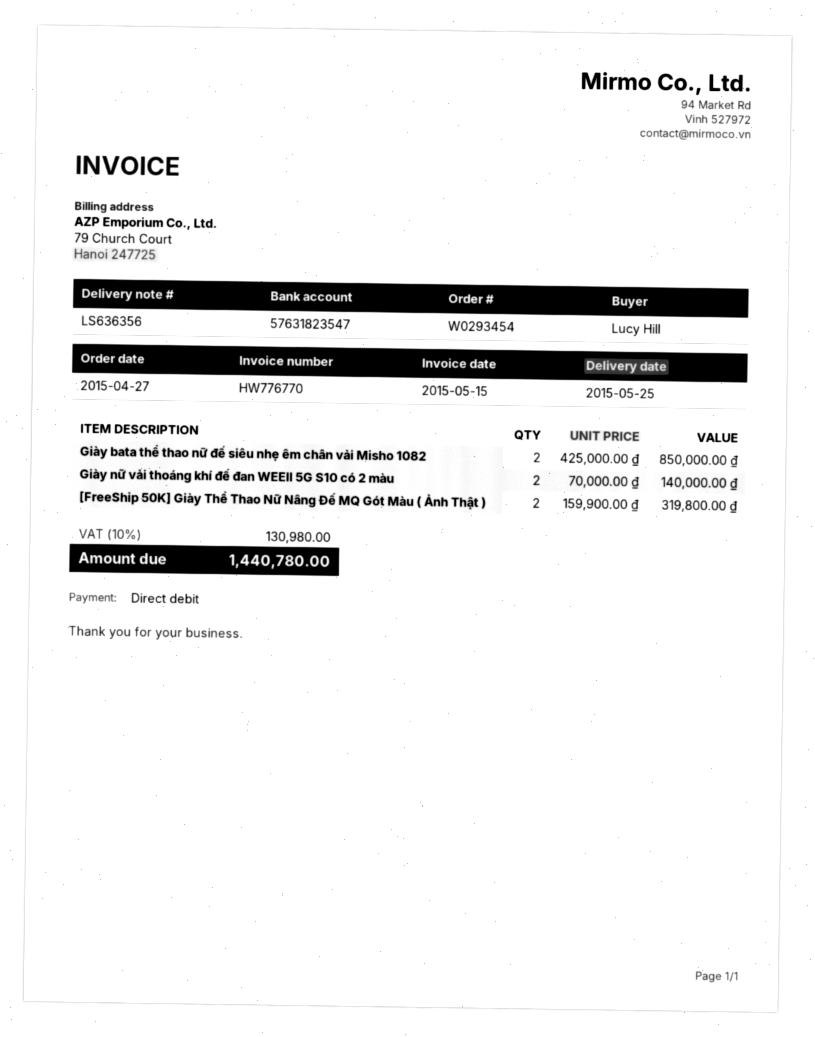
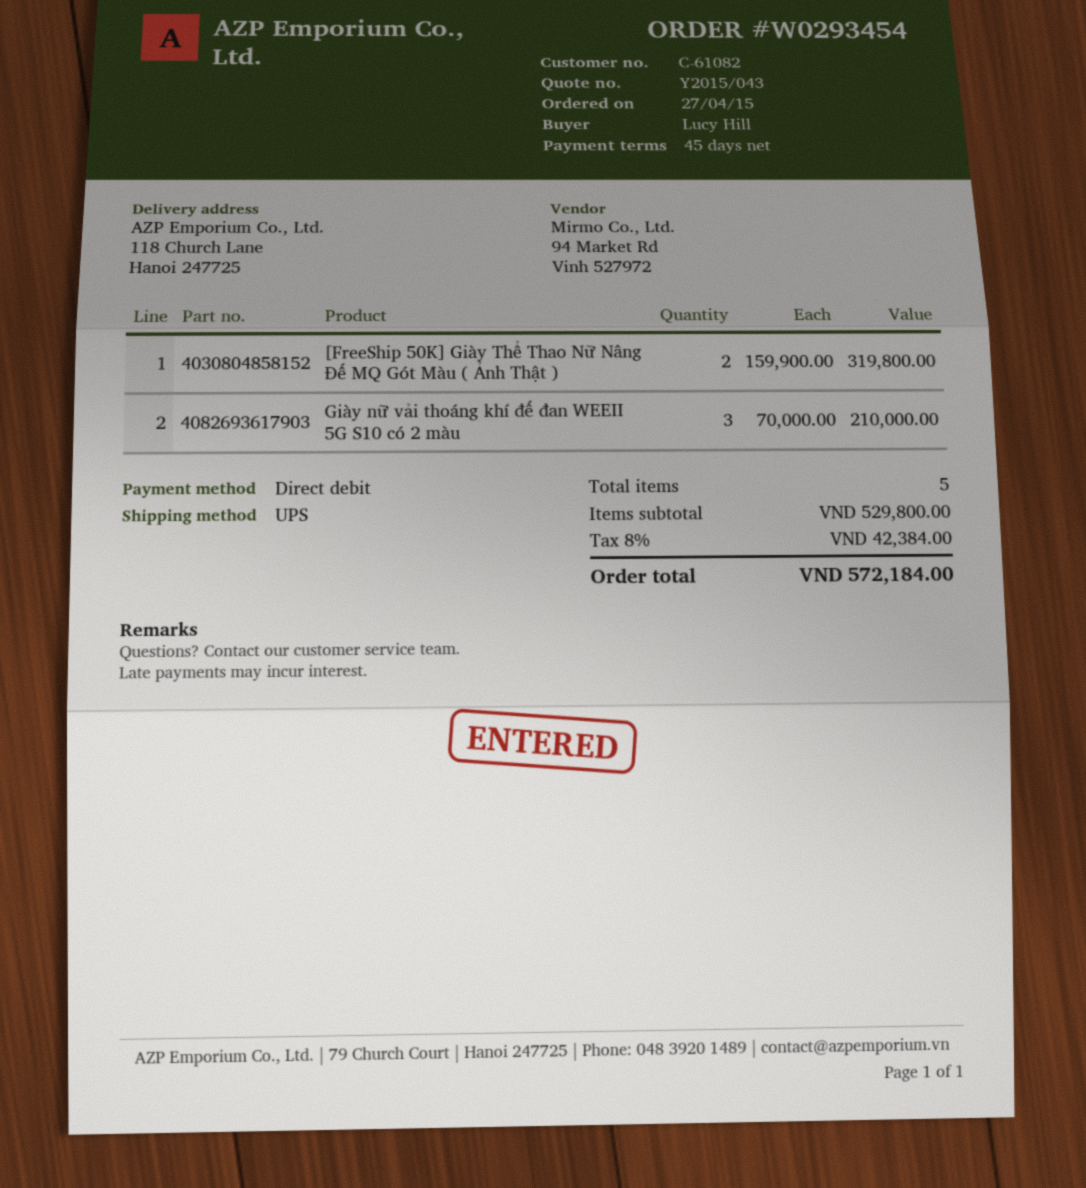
Giày bata thể thao nữ đế siêu nhẹ êm chân vải Misho 1082: 2 x 425000.00 = 850000.00 -> none
Giày nữ vải thoáng khí đế đan WEEII 5G S10 có 2 màu: 2 x 70000.00 = 140000.00 -> 3 x 70000.00 = 210000.00
tax: 10% = 130980.00 -> 8% = 42384.00
total: 1440780.00 -> 572184.00

